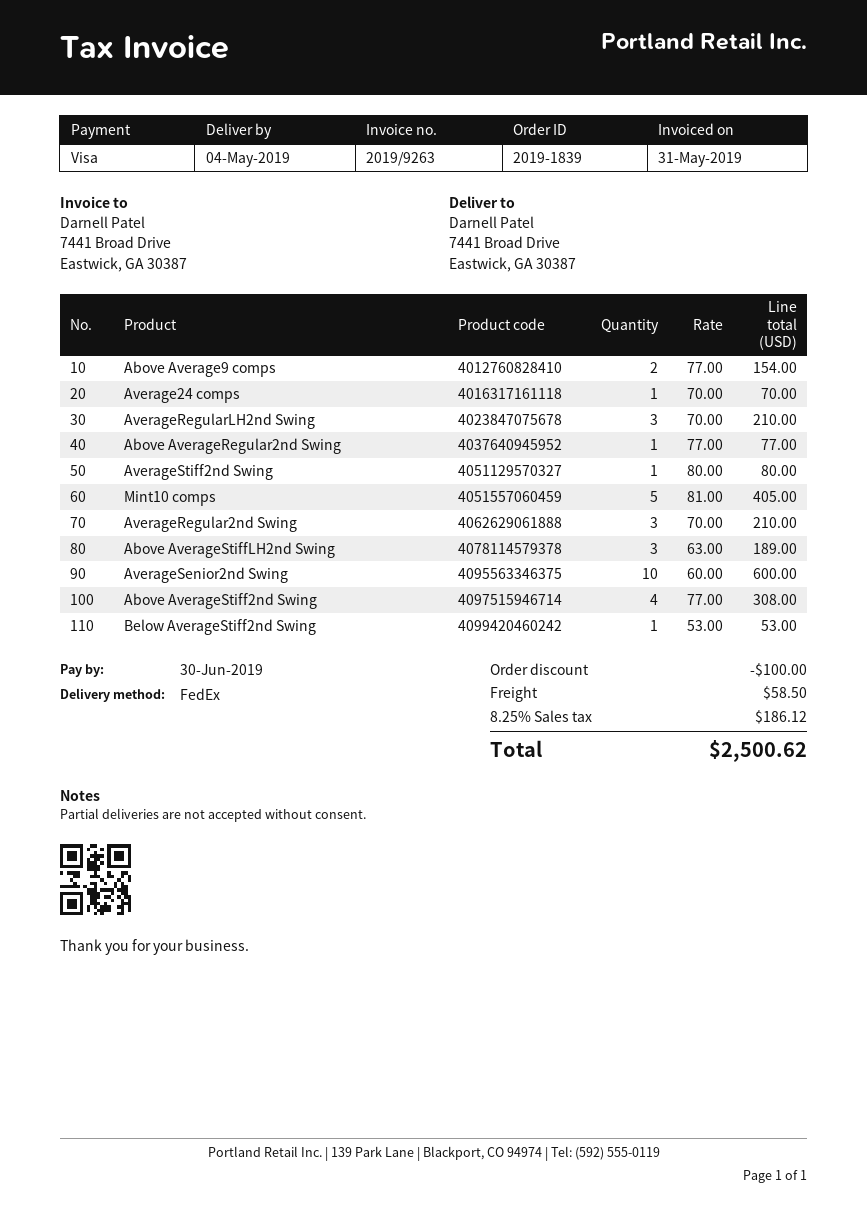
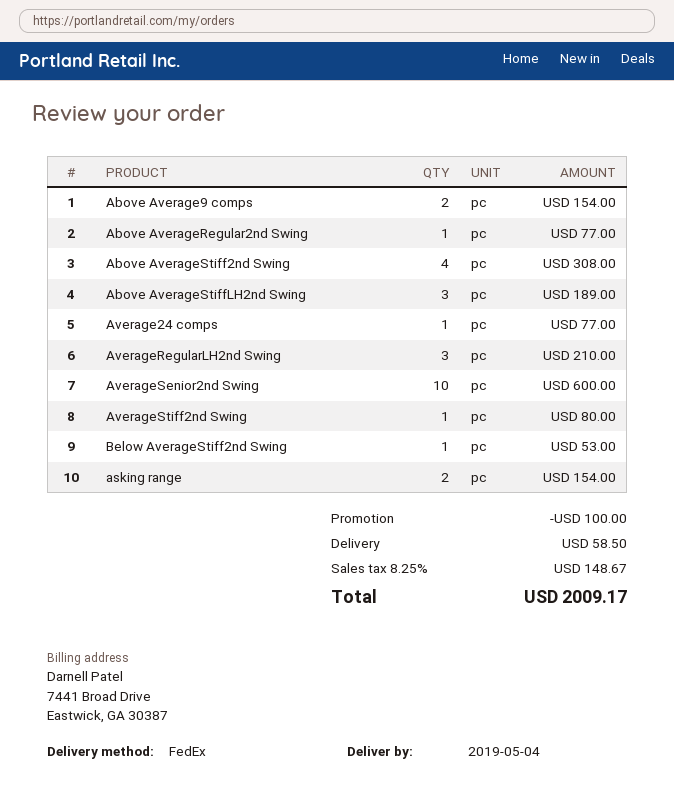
Average24 comps: 1 for 70.00 -> 1 for 77.00
Mint10 comps: 5 for 405.00 -> none
AverageRegular2nd Swing: 3 for 210.00 -> none
asking range: none -> 2 for 154.00
tax: 8.25% = 186.12 -> 8.25% = 148.67
total: 2500.62 -> 2009.17

